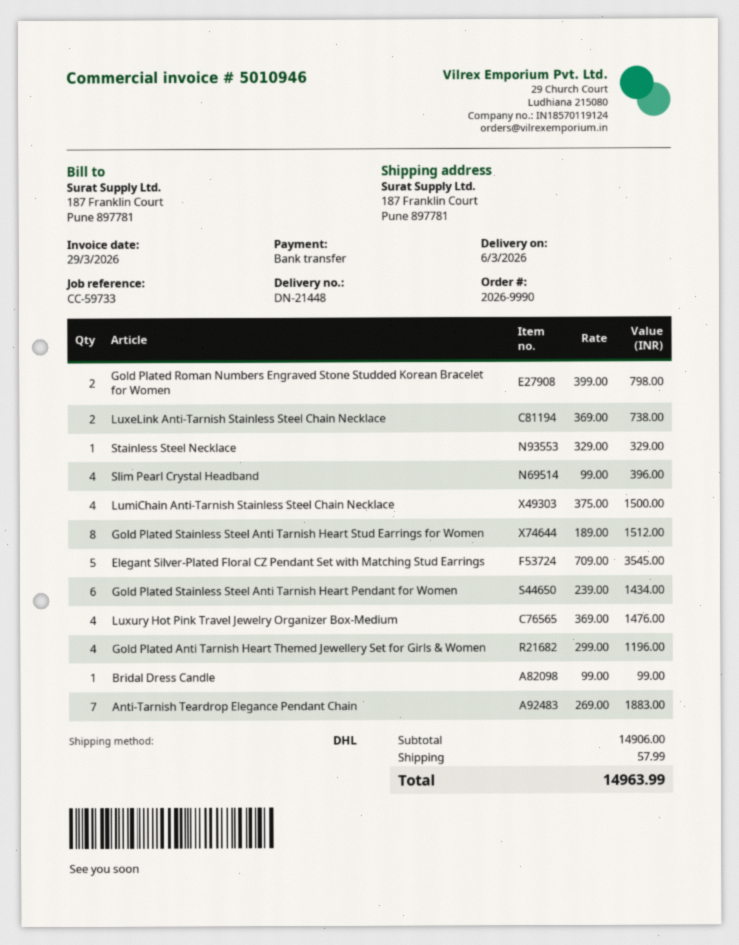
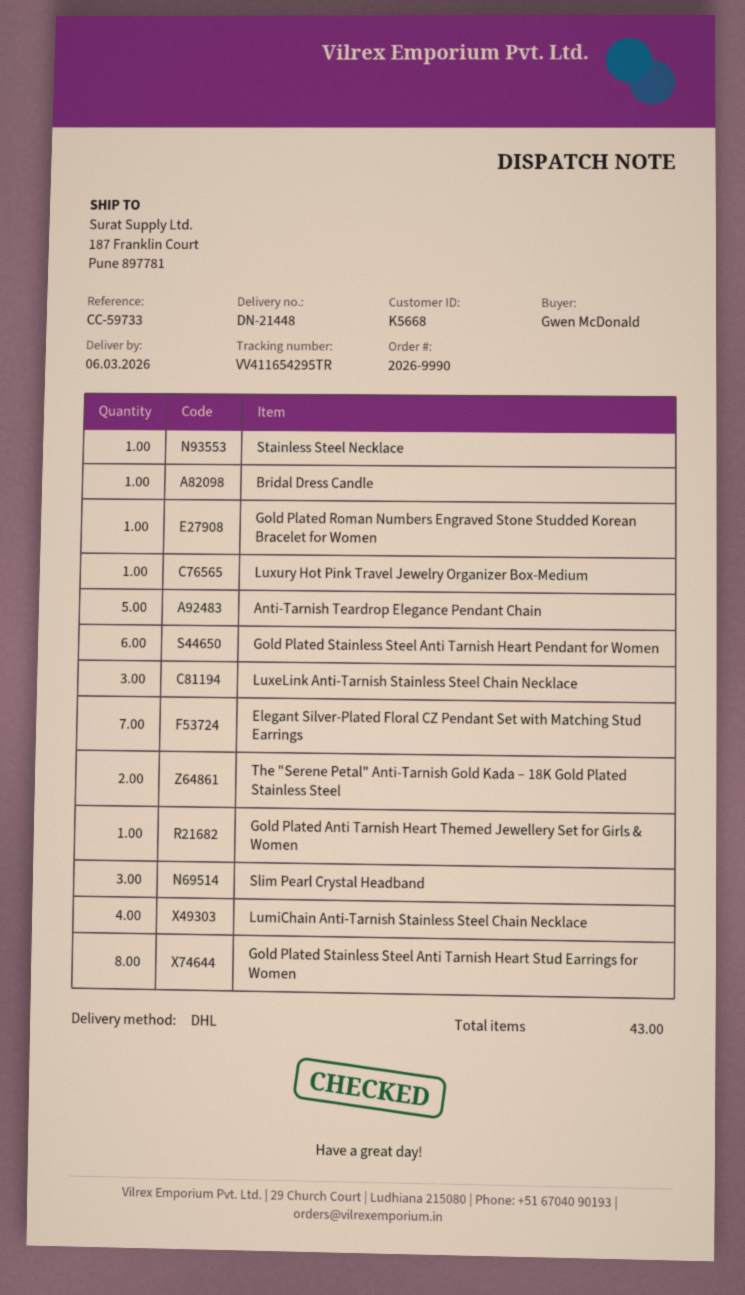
Gold Plated Roman Numbers Engraved Stone Studded Korean Bracelet for Women: 2 -> 1
LuxeLink Anti-Tarnish Stainless Steel Chain Necklace: 2 -> 3
Slim Pearl Crystal Headband: 4 -> 3
Elegant Silver-Plated Floral CZ Pendant Set with Matching Stud Earrings: 5 -> 7
Luxury Hot Pink Travel Jewelry Organizer Box-Medium: 4 -> 1
Gold Plated Anti Tarnish Heart Themed Jewellery Set for Girls & Women: 4 -> 1
Anti-Tarnish Teardrop Elegance Pendant Chain: 7 -> 5
The "Serene Petal" Anti-Tarnish Gold Kada – 18K Gold Plated Stainless Steel: none -> 2

